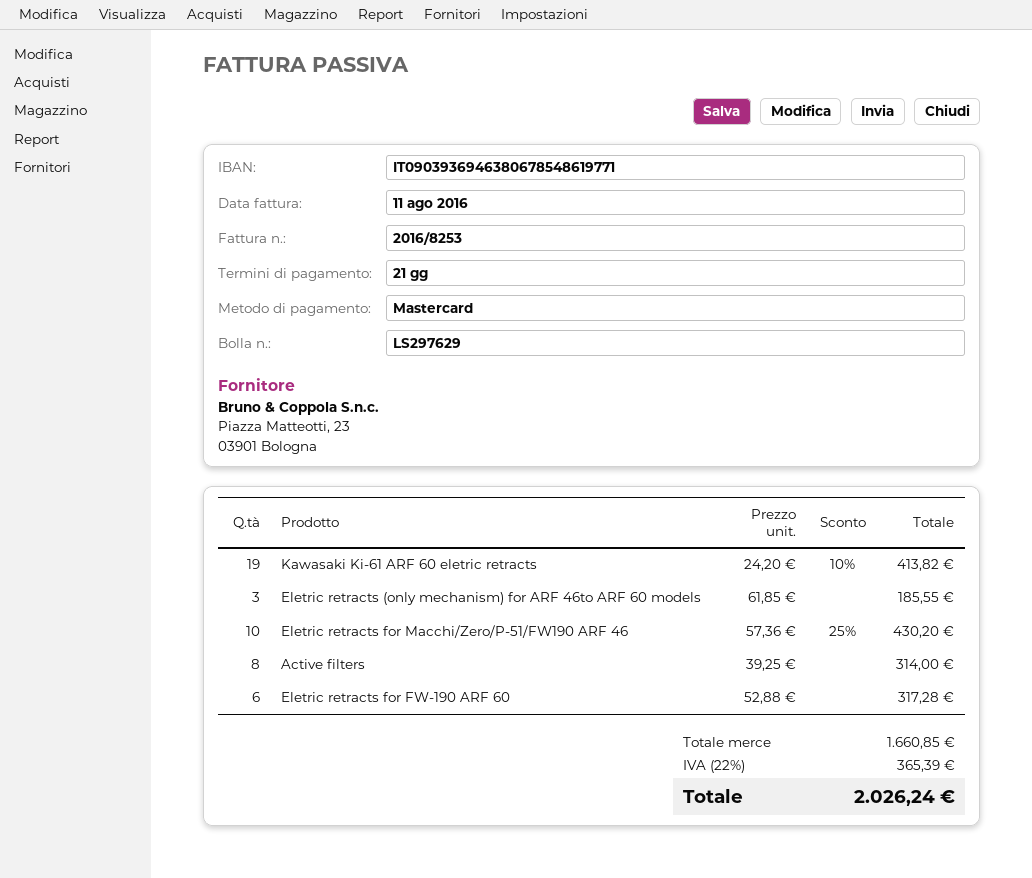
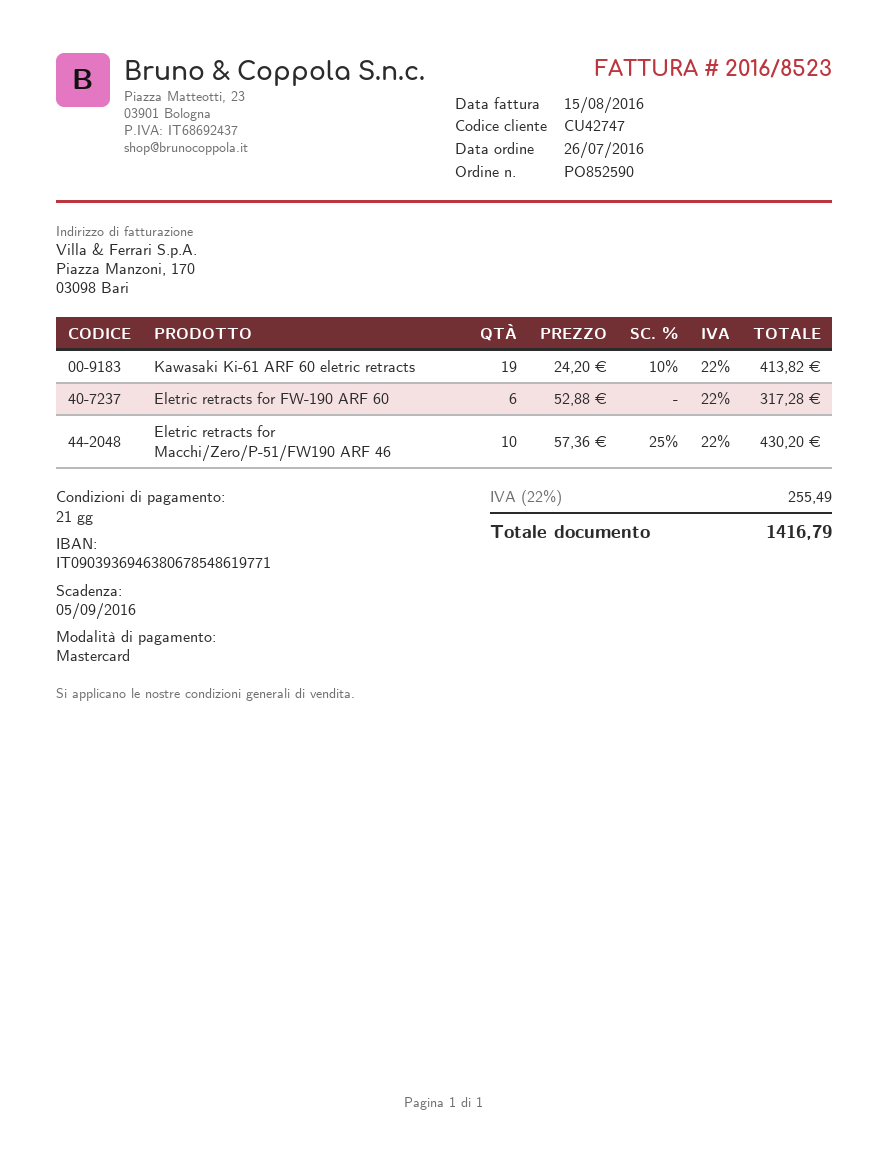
invoice number: 2016/8253 -> 2016/8523
invoice date: 2016-08-11 -> 2016-08-15
Eletric retracts (only mechanism) for ARF 46to ARF 60 models: 3 x 61.85 = 185.55 -> none
Active filters: 8 x 39.25 = 314.00 -> none
tax: 22% = 365.39 -> 22% = 255.49
total: 2026.24 -> 1416.79

